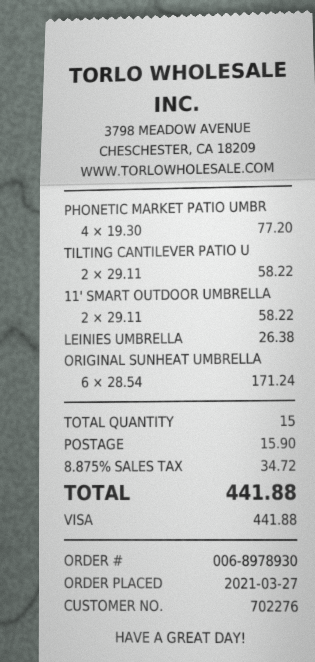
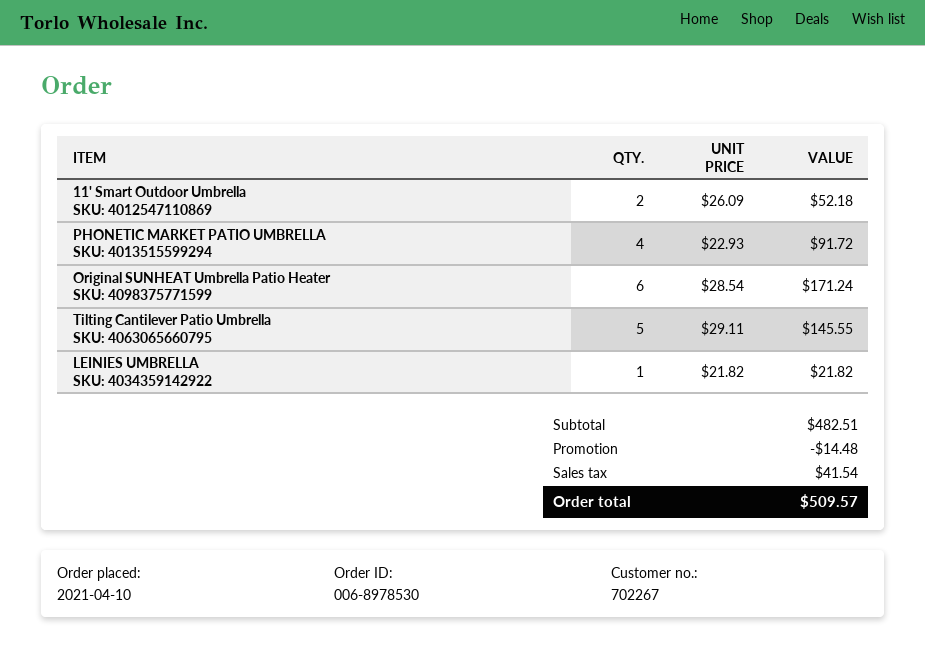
order number: 006-8978930 -> 006-8978530
order date: 2021-03-27 -> 2021-04-10
customer number: 702276 -> 702267
PHONETIC MARKET PATIO UMBR: 4 x 19.30 = 77.20 -> 4 x 22.93 = 91.72
TILTING CANTILEVER PATIO U: 2 x 29.11 = 58.22 -> 5 x 29.11 = 145.55
11' SMART OUTDOOR UMBRELLA: 2 x 29.11 = 58.22 -> 2 x 26.09 = 52.18
LEINIES UMBRELLA: 1 x 26.38 = 26.38 -> 1 x 21.82 = 21.82
discount: none -> 14.48
shipping: 15.90 -> none
tax: 34.72 -> 41.54
total: 441.88 -> 509.57

